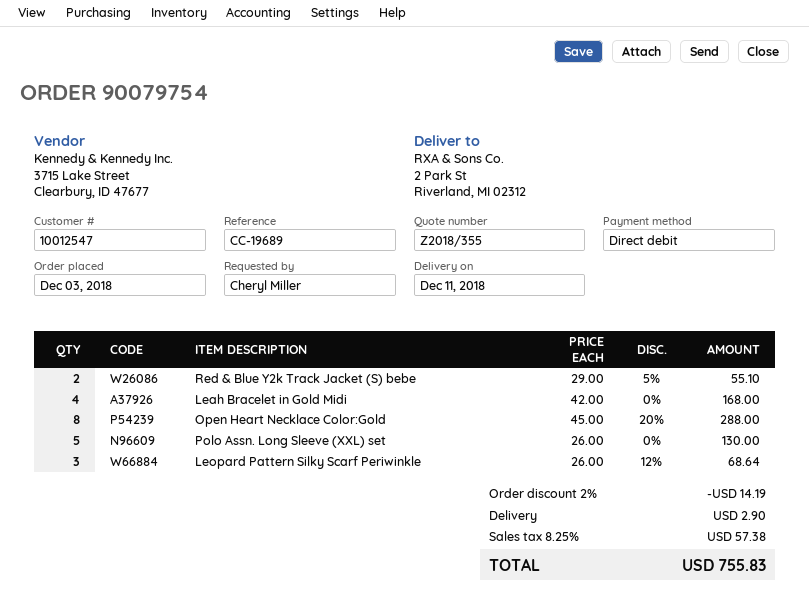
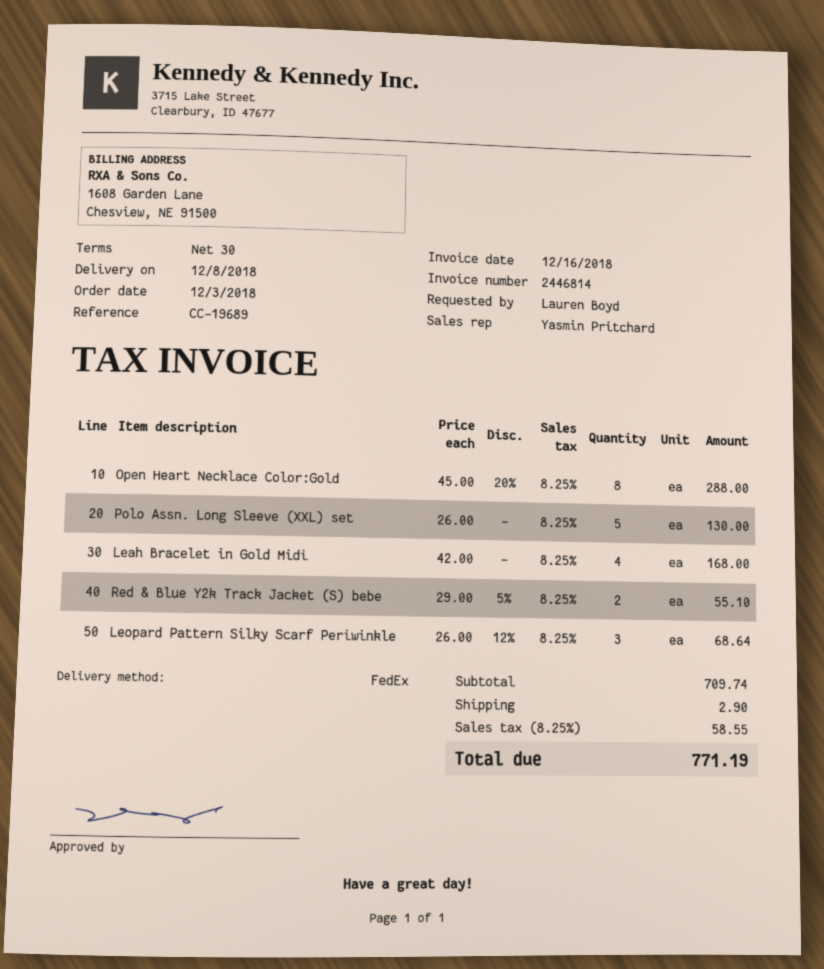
delivery date: 2018-12-11 -> 2018-12-08
ordered by: Cheryl Miller -> Lauren Boyd
discount: 2% = 14.19 -> none
tax: 8.25% = 57.38 -> 8.25% = 58.55
total: 755.83 -> 771.19

